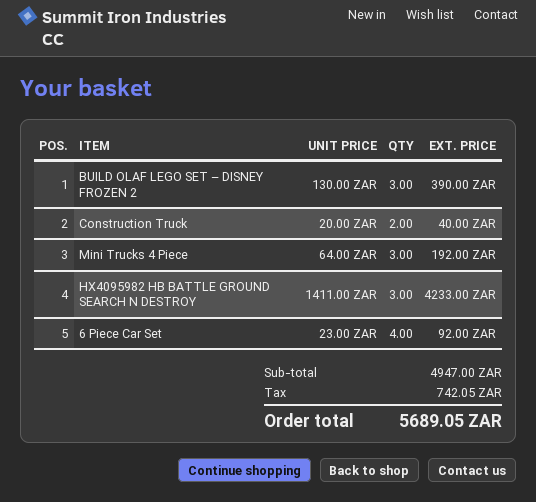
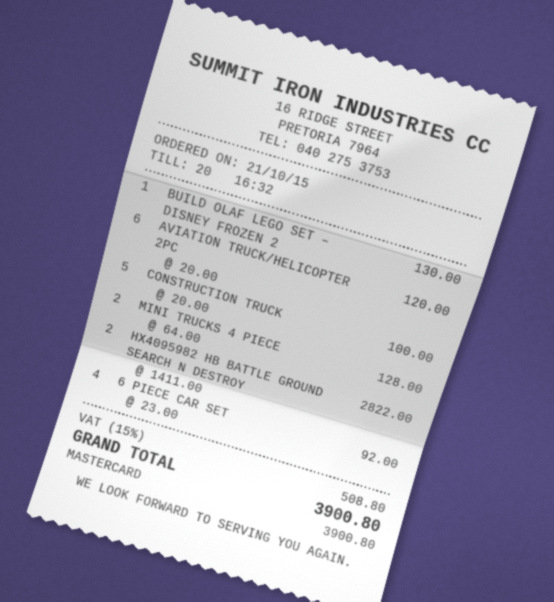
BUILD OLAF LEGO SET – DISNEY FROZEN 2: 3 x 130.00 = 390.00 -> 1 x 130.00 = 130.00
Construction Truck: 2 x 20.00 = 40.00 -> 5 x 20.00 = 100.00
Mini Trucks 4 Piece: 3 x 64.00 = 192.00 -> 2 x 64.00 = 128.00
HX4095982 HB BATTLE GROUND SEARCH N DESTROY: 3 x 1411.00 = 4233.00 -> 2 x 1411.00 = 2822.00
AVIATION TRUCK/HELICOPTER 2PC: none -> 6 x 20.00 = 120.00
tax: 742.05 -> 508.80
total: 5689.05 -> 3900.80

